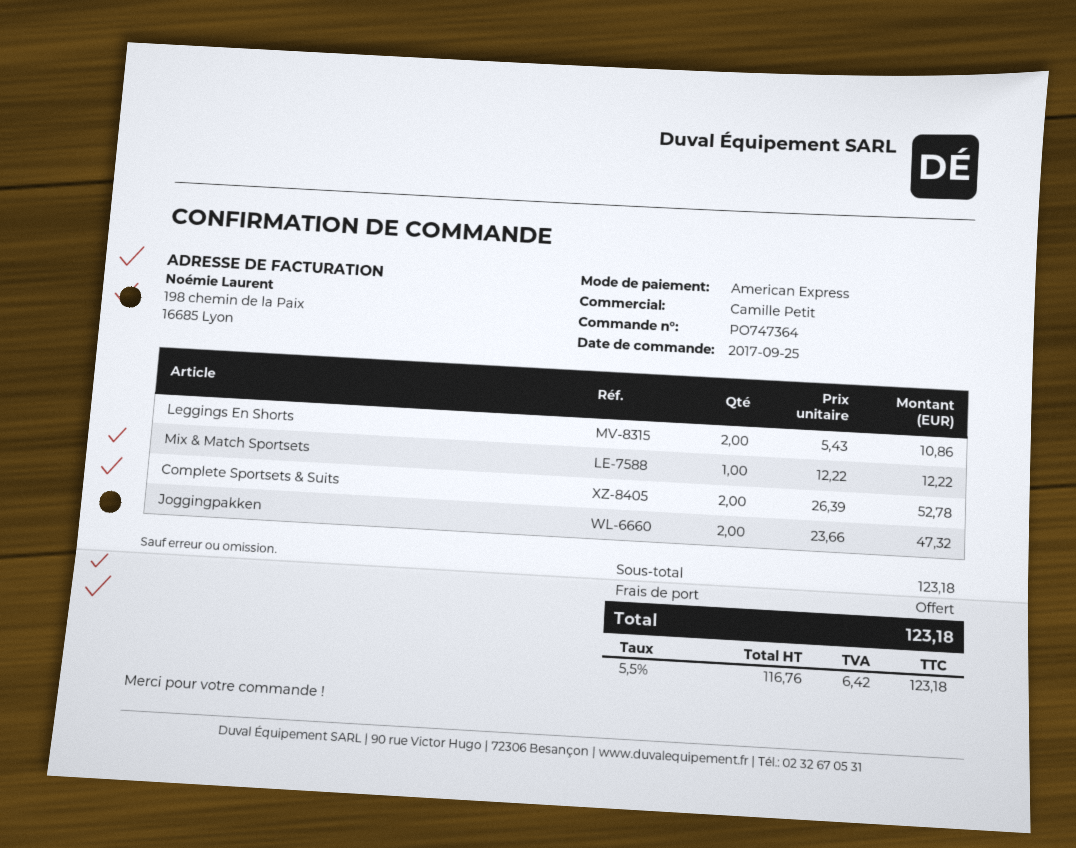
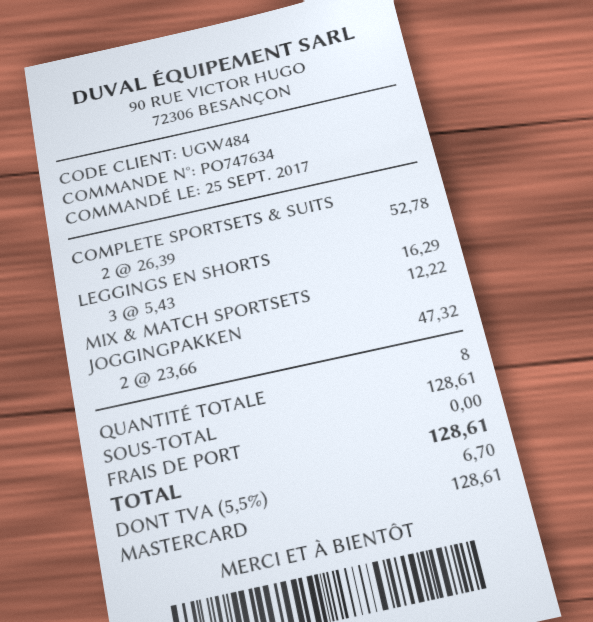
order number: PO747364 -> PO747634
payment method: American Express -> Mastercard
Leggings En Shorts: 2 x 5.43 = 10.86 -> 3 x 5.43 = 16.29
subtotal: 123.18 -> 128.61
tax: 5.5% = 6.42 -> 5.5% = 6.70
total: 123.18 -> 128.61

